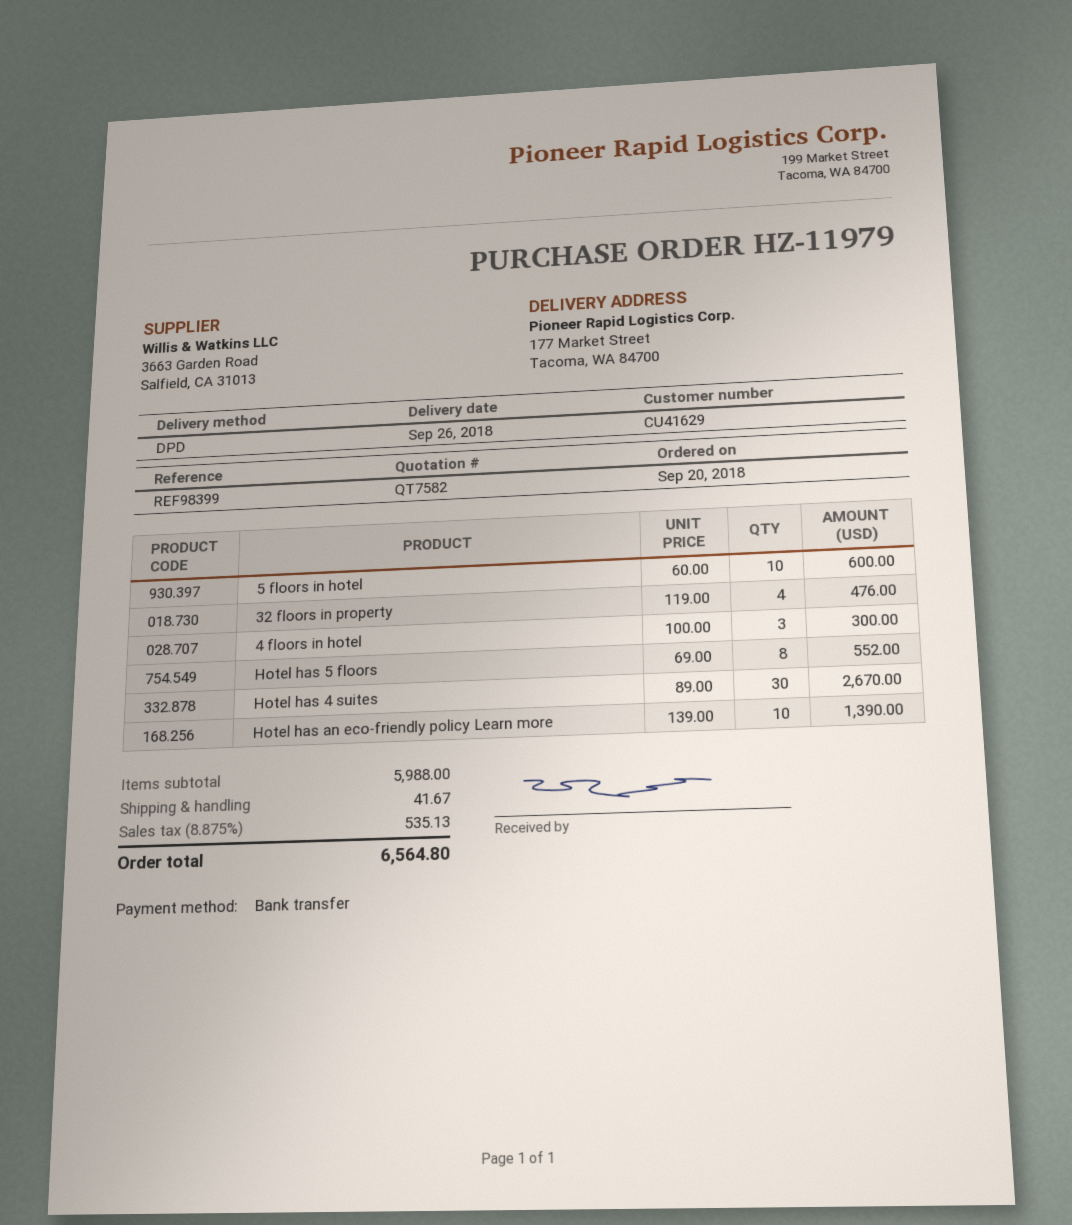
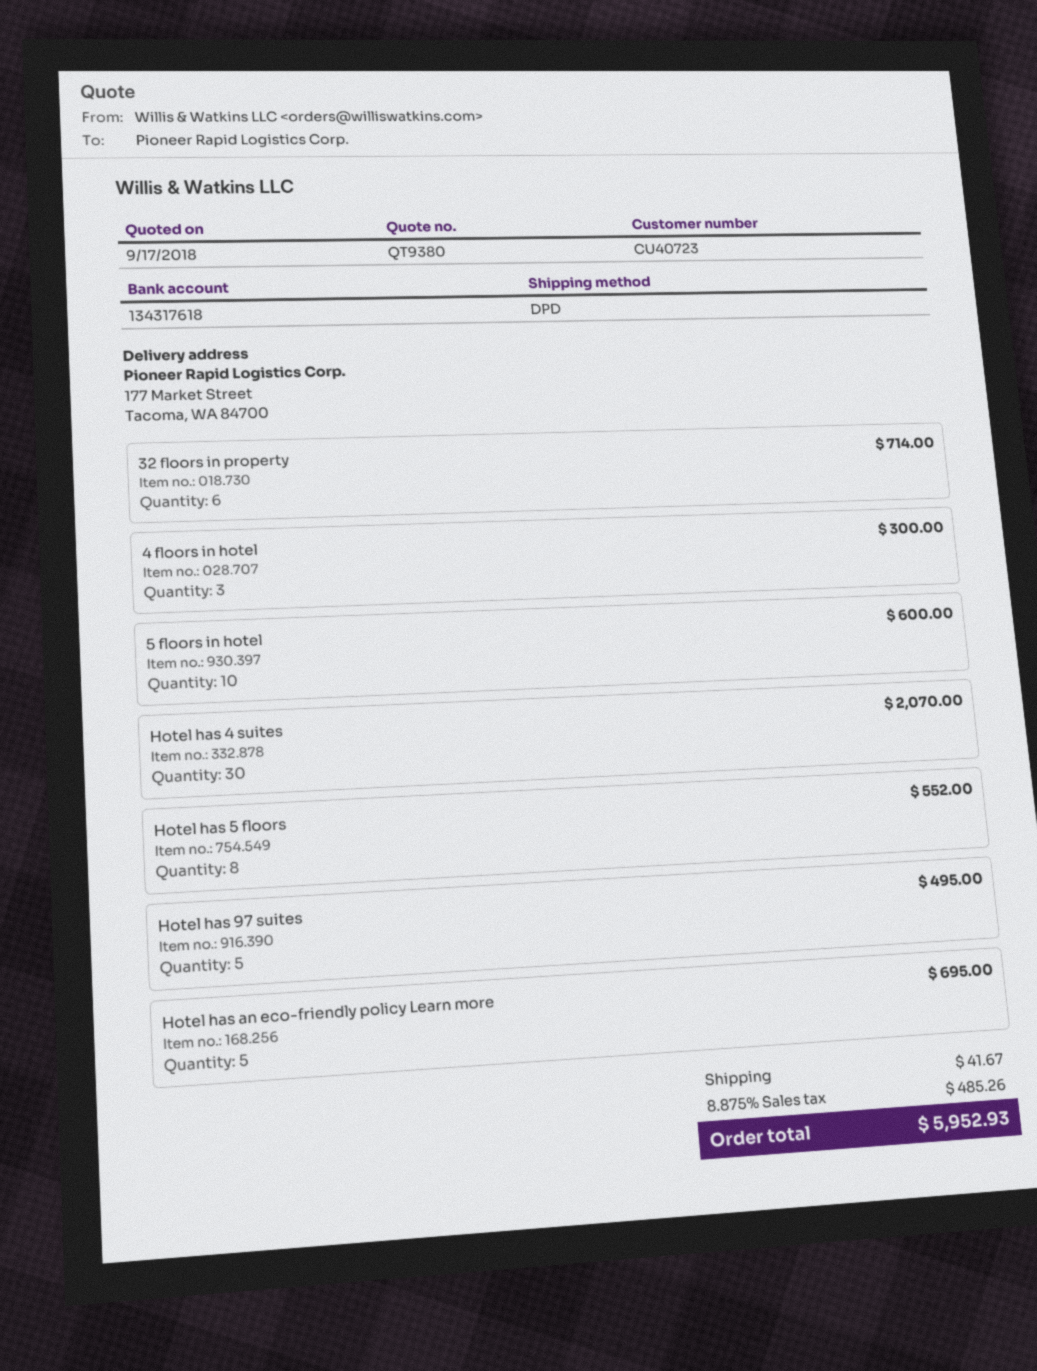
quote number: QT7582 -> QT9380
customer number: CU41629 -> CU40723
32 floors in property: 4 for 476.00 -> 6 for 714.00
Hotel has 4 suites: 30 for 2670.00 -> 30 for 2070.00
Hotel has an eco-friendly policy Learn more: 10 for 1390.00 -> 5 for 695.00
Hotel has 97 suites: none -> 5 for 495.00
tax: 8.875% = 535.13 -> 8.875% = 485.26
total: 6564.80 -> 5952.93

